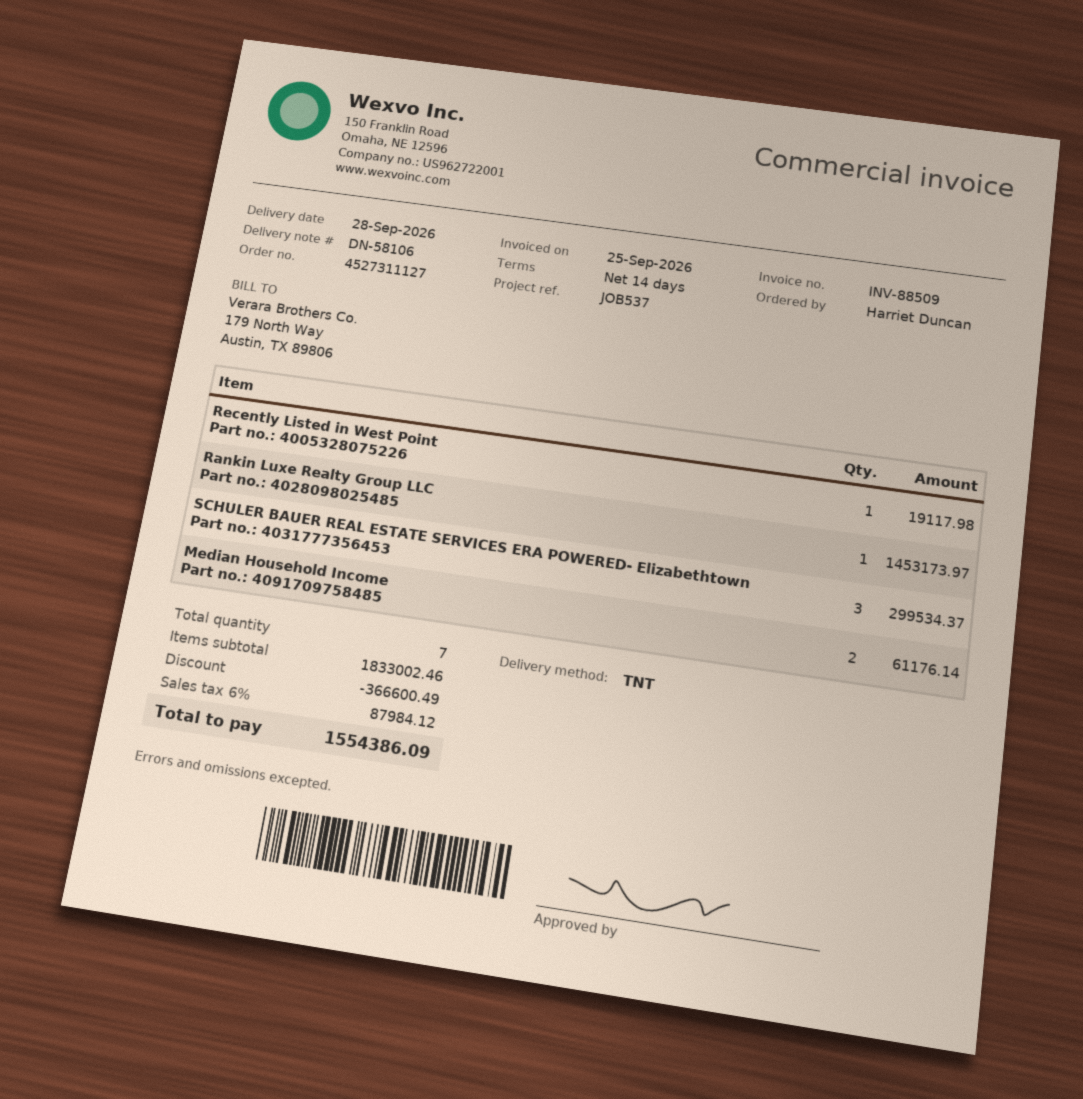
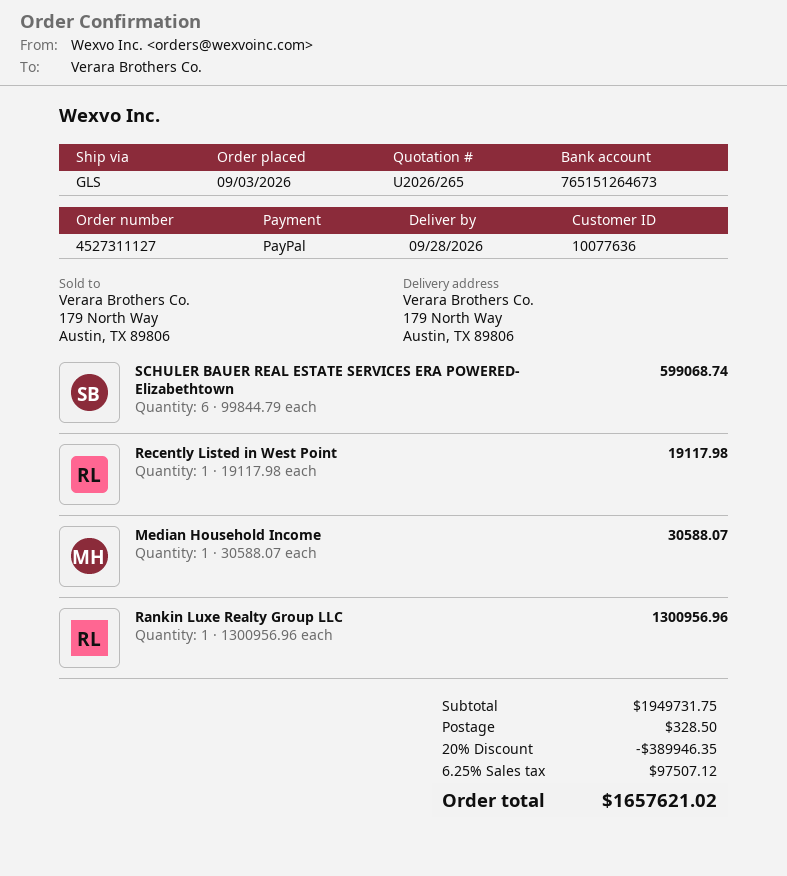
shipping method: TNT -> GLS
Rankin Luxe Realty Group LLC: 1 for 1453173.97 -> 1 for 1300956.96
SCHULER BAUER REAL ESTATE SERVICES ERA POWERED- Elizabethtown: 3 for 299534.37 -> 6 for 599068.74
Median Household Income: 2 for 61176.14 -> 1 for 30588.07
subtotal: 1833002.46 -> 1949731.75
discount: 366600.49 -> 389946.35
shipping: none -> 328.50
tax: 6% = 87984.12 -> 6.25% = 97507.12
total: 1554386.09 -> 1657621.02

